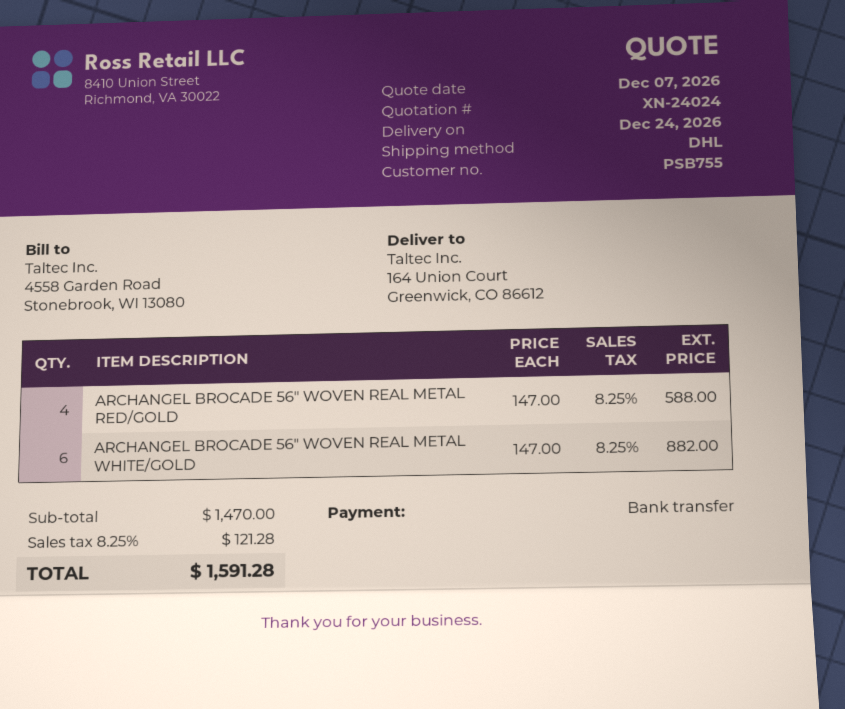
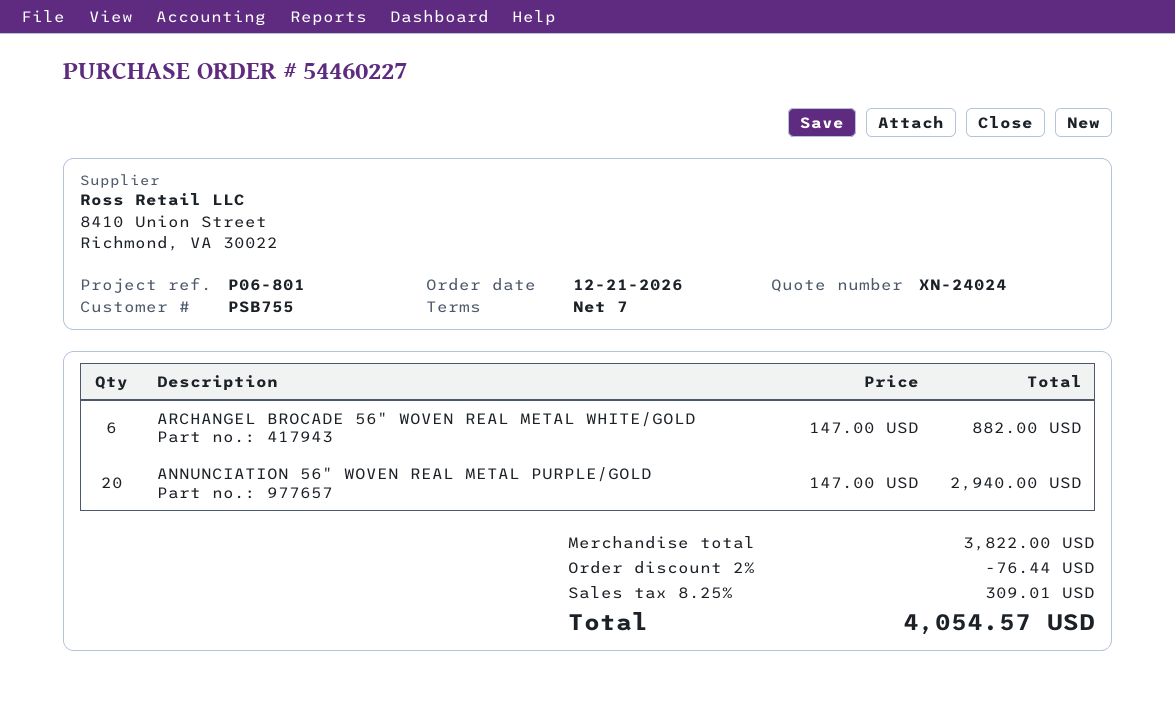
ARCHANGEL BROCADE 56" WOVEN REAL METAL RED/GOLD: 4 x 147.00 = 588.00 -> none
ANNUNCIATION 56" WOVEN REAL METAL PURPLE/GOLD: none -> 20 x 147.00 = 2940.00
subtotal: 1470.00 -> 3822.00
discount: none -> 2% = 76.44
tax: 8.25% = 121.28 -> 8.25% = 309.01
total: 1591.28 -> 4054.57

